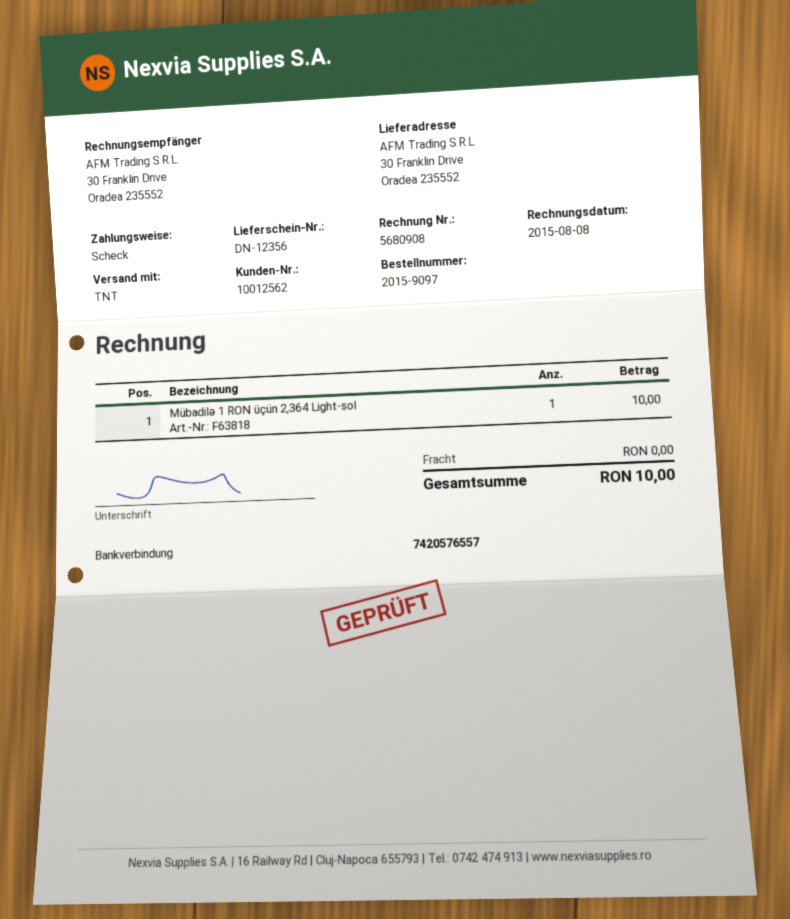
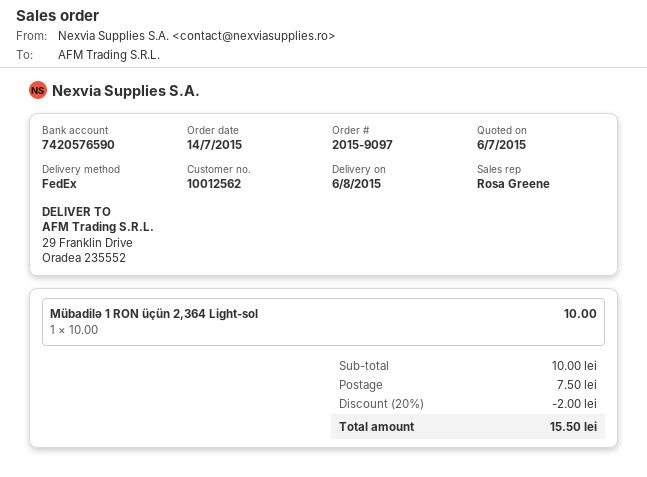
bank account: 7420576557 -> 7420576590
shipping method: TNT -> FedEx
ship to: 30 Franklin Drive, Oradea 235552 -> 29 Franklin Drive, Oradea 235552
discount: none -> 20% = 2.00
shipping: 0.00 -> 7.50
total: 10.00 -> 15.50

